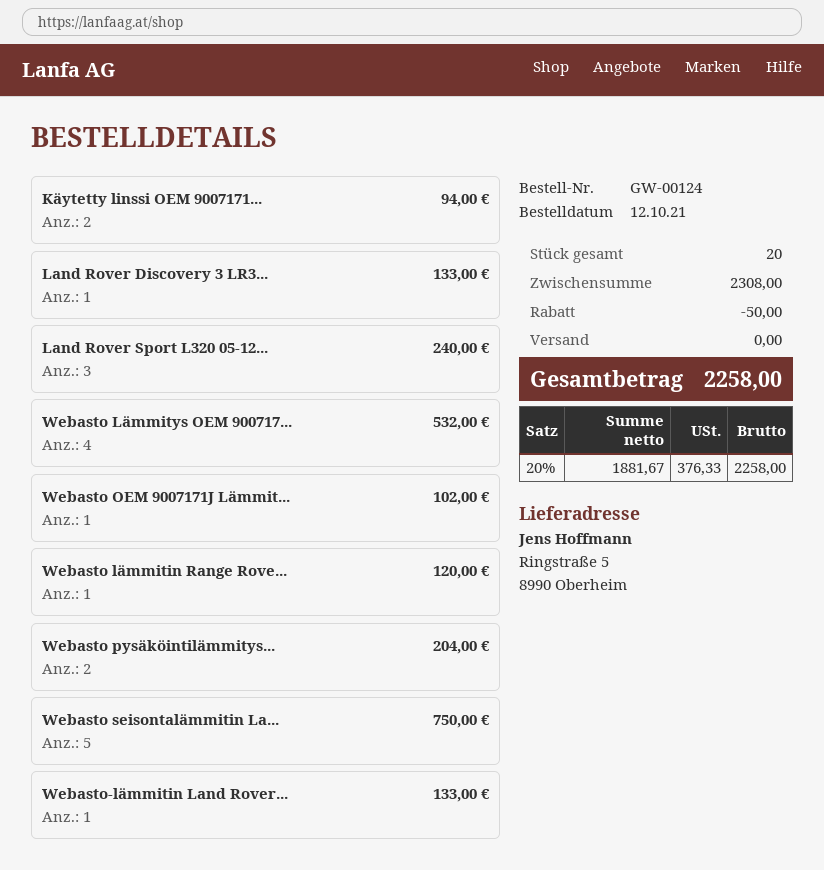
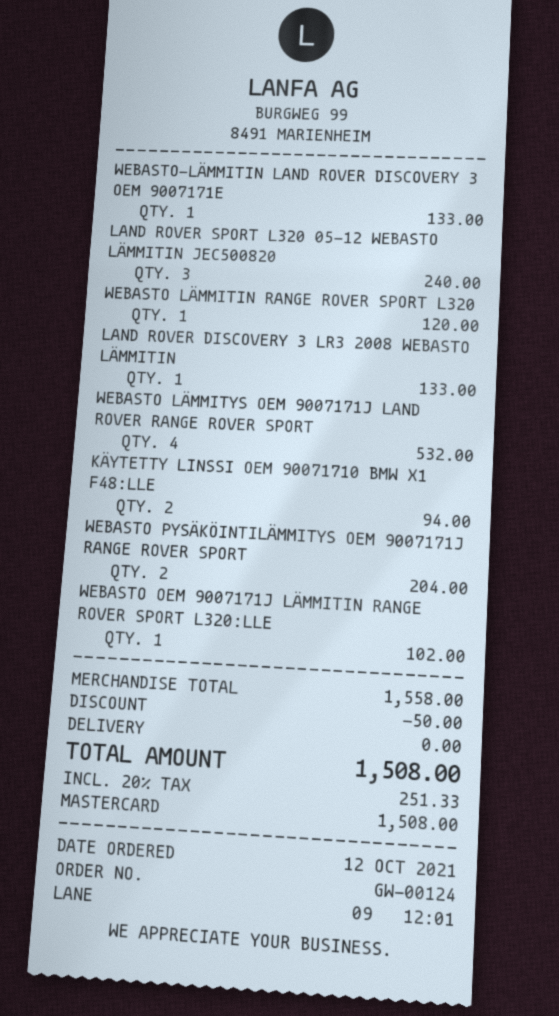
Webasto seisontalämmitin La...: 5 for 750.00 -> none
subtotal: 2308.00 -> 1558.00
tax: 20% = 376.33 -> 20% = 251.33
total: 2258.00 -> 1508.00

